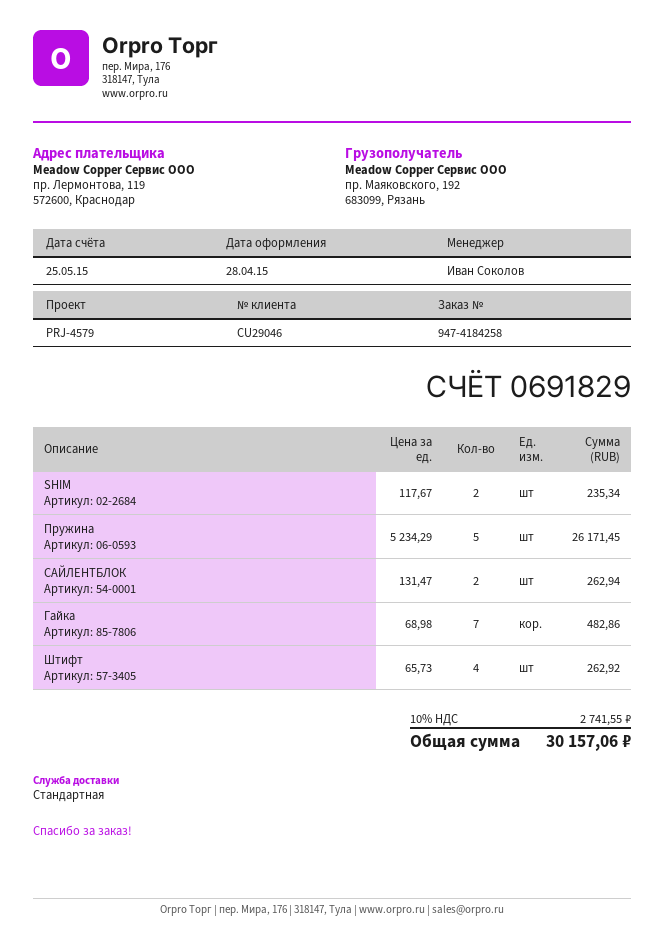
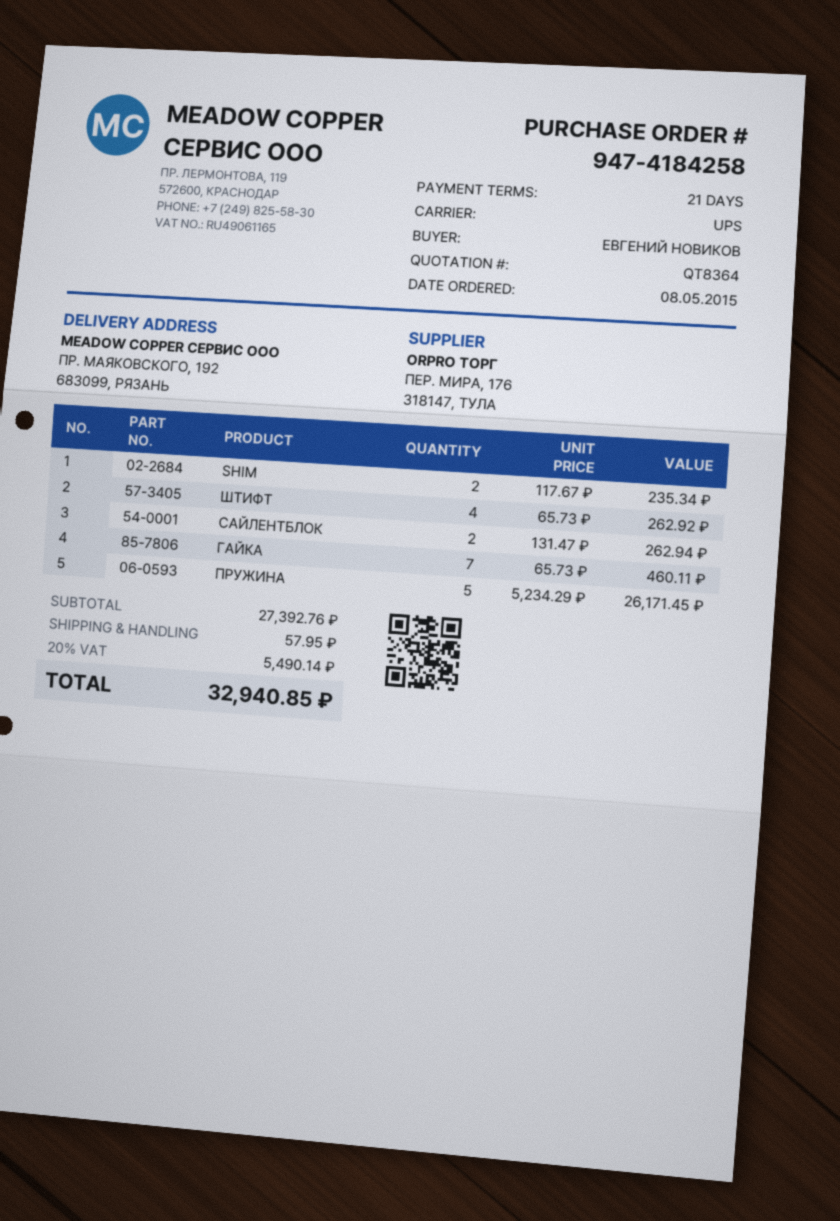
order date: 2015-04-28 -> 2015-05-08
shipping method: standard -> UPS
Гайка: 7 x 68.98 = 482.86 -> 7 x 65.73 = 460.11
shipping: none -> 57.95
tax: 10% = 2741.55 -> 20% = 5490.14
total: 30157.06 -> 32940.85

